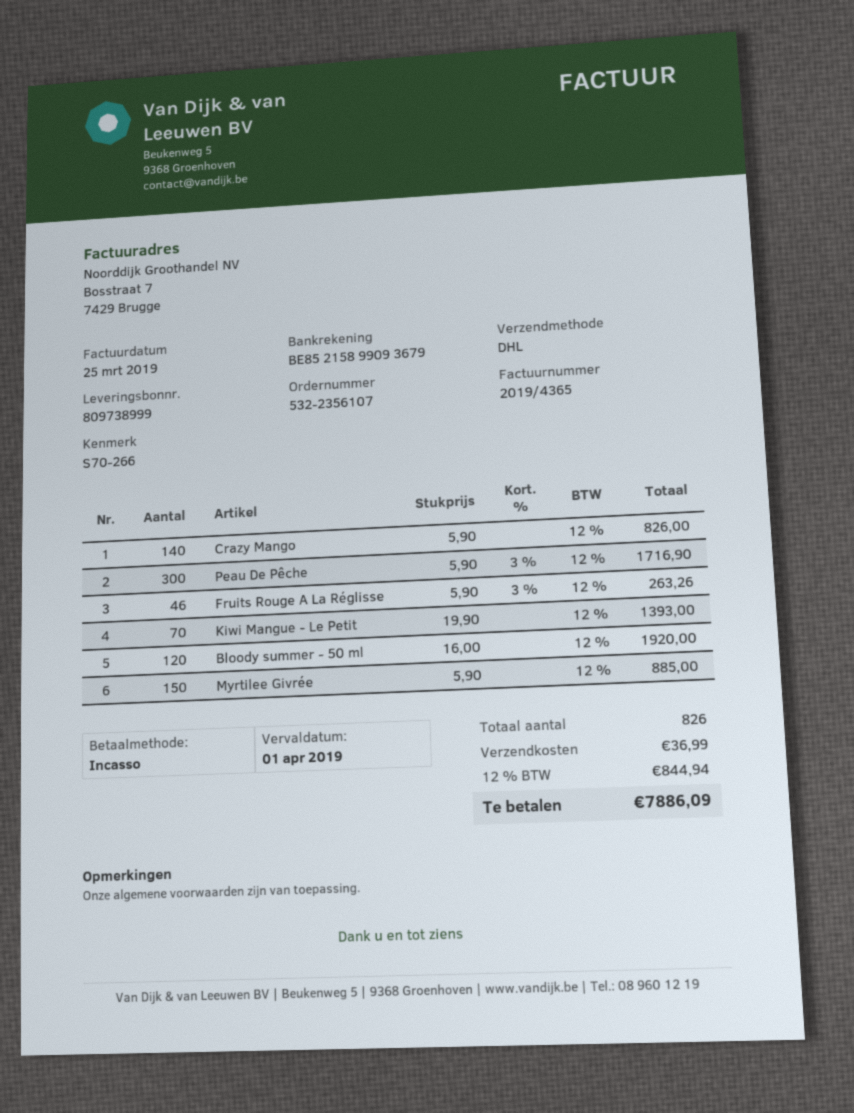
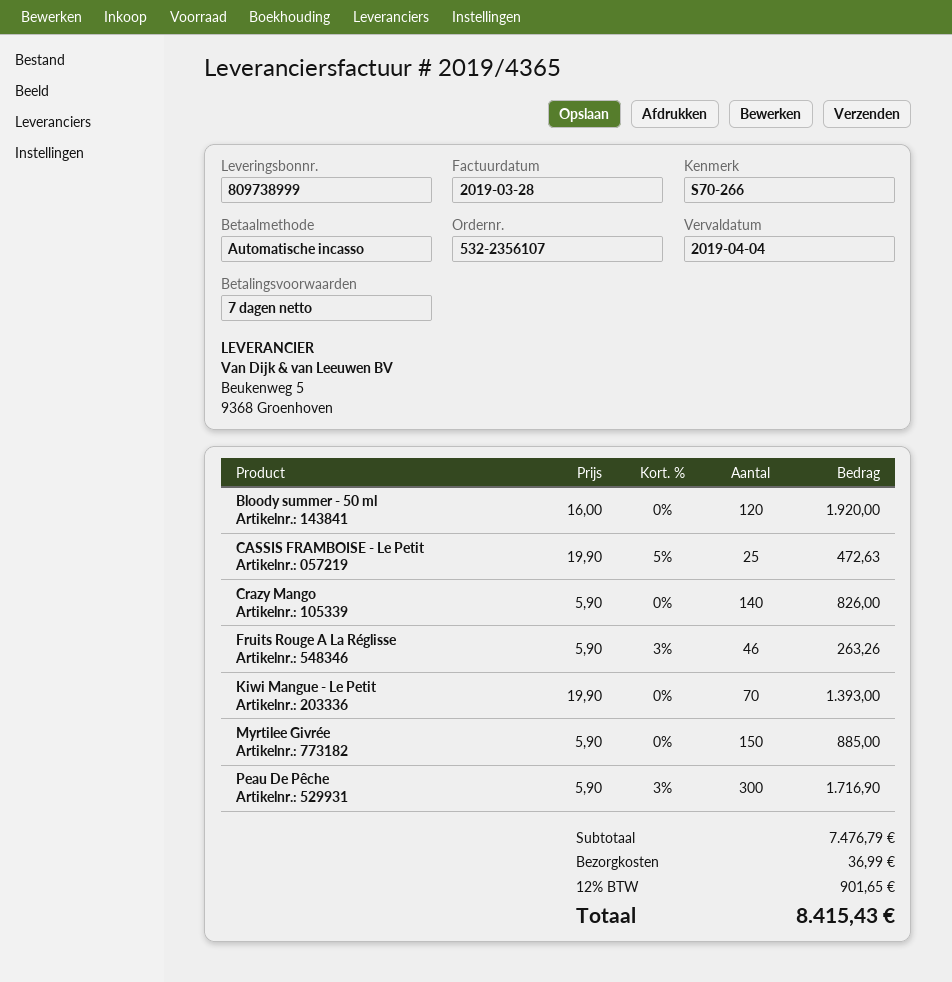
invoice date: 2019-03-25 -> 2019-03-28
due date: 2019-04-01 -> 2019-04-04
CASSIS FRAMBOISE - Le Petit: none -> 25 x 19.90 - 5% = 472.63
tax: 12% = 844.94 -> 12% = 901.65
total: 7886.09 -> 8415.43

